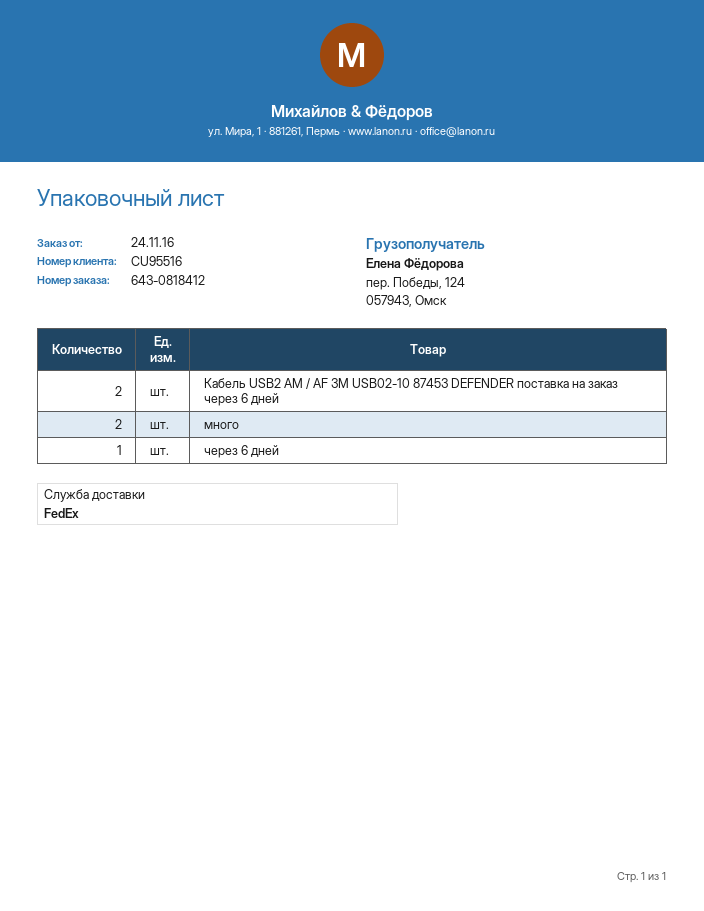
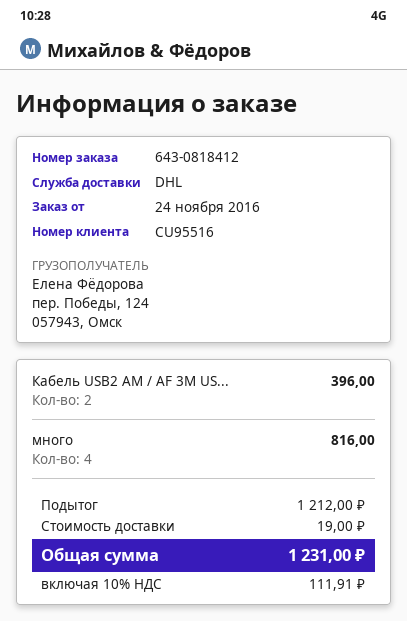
shipping method: FedEx -> DHL
много: 2 -> 4
через 6 дней: 1 -> none

